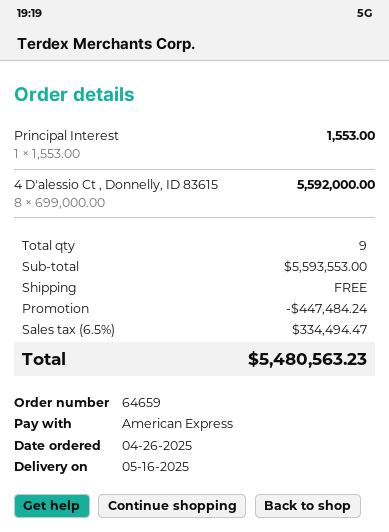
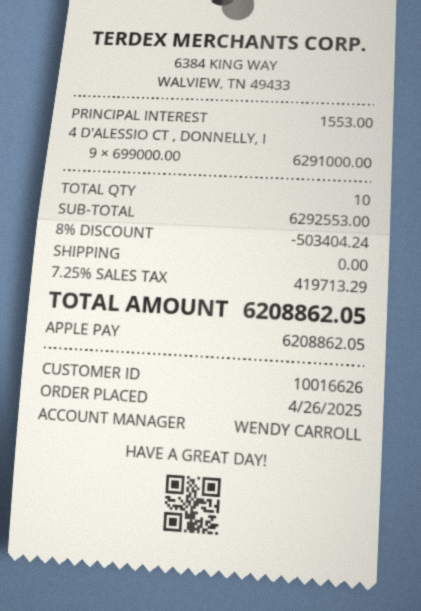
payment method: American Express -> Apple Pay
4 D'alessio Ct , Donnelly, ID 83615: 8 x 699000.00 = 5592000.00 -> 9 x 699000.00 = 6291000.00
total quantity: 9 -> 10
subtotal: 5593553.00 -> 6292553.00
discount: 447484.24 -> 503404.24
tax: 6.5% = 334494.47 -> 7.25% = 419713.29
total: 5480563.23 -> 6208862.05

